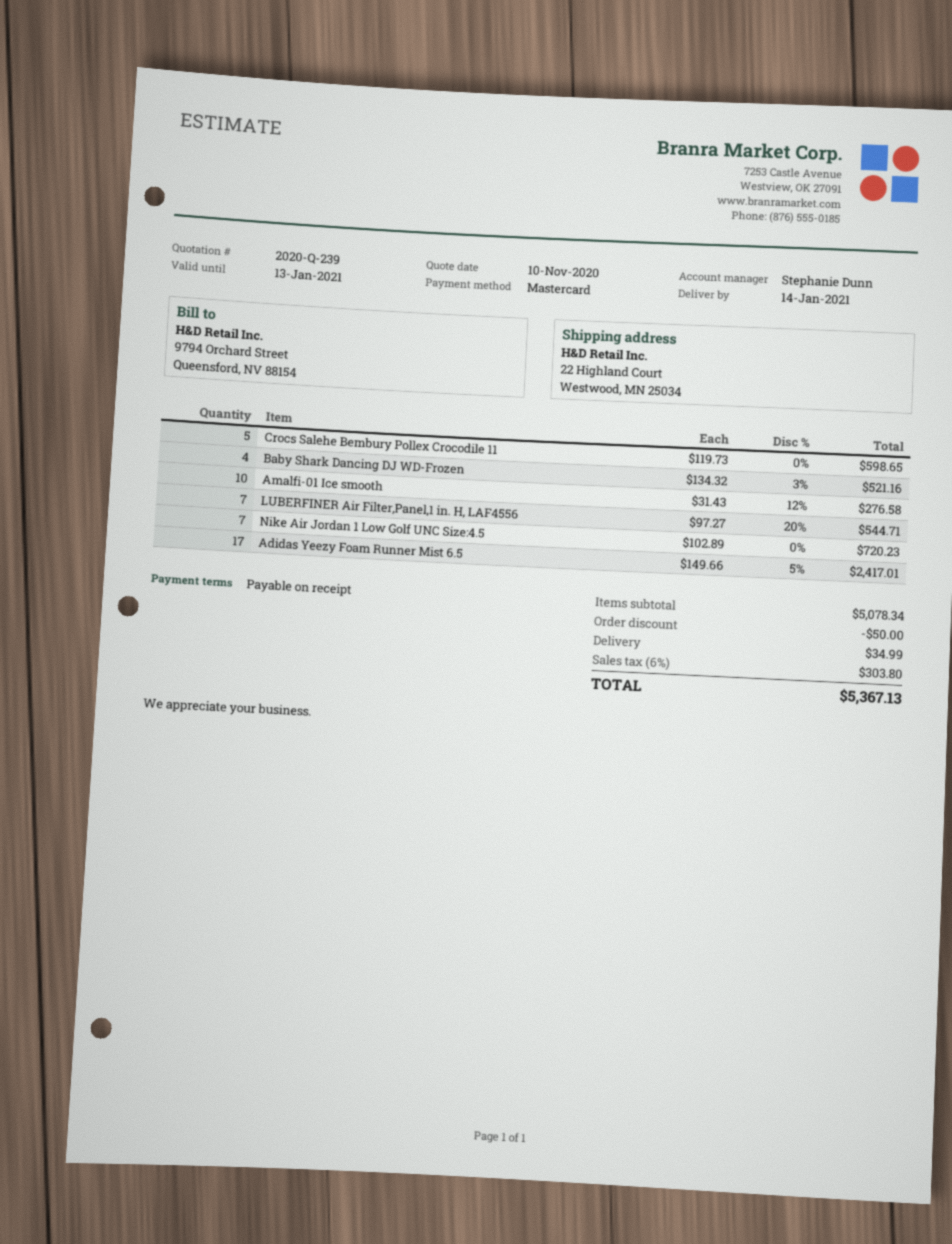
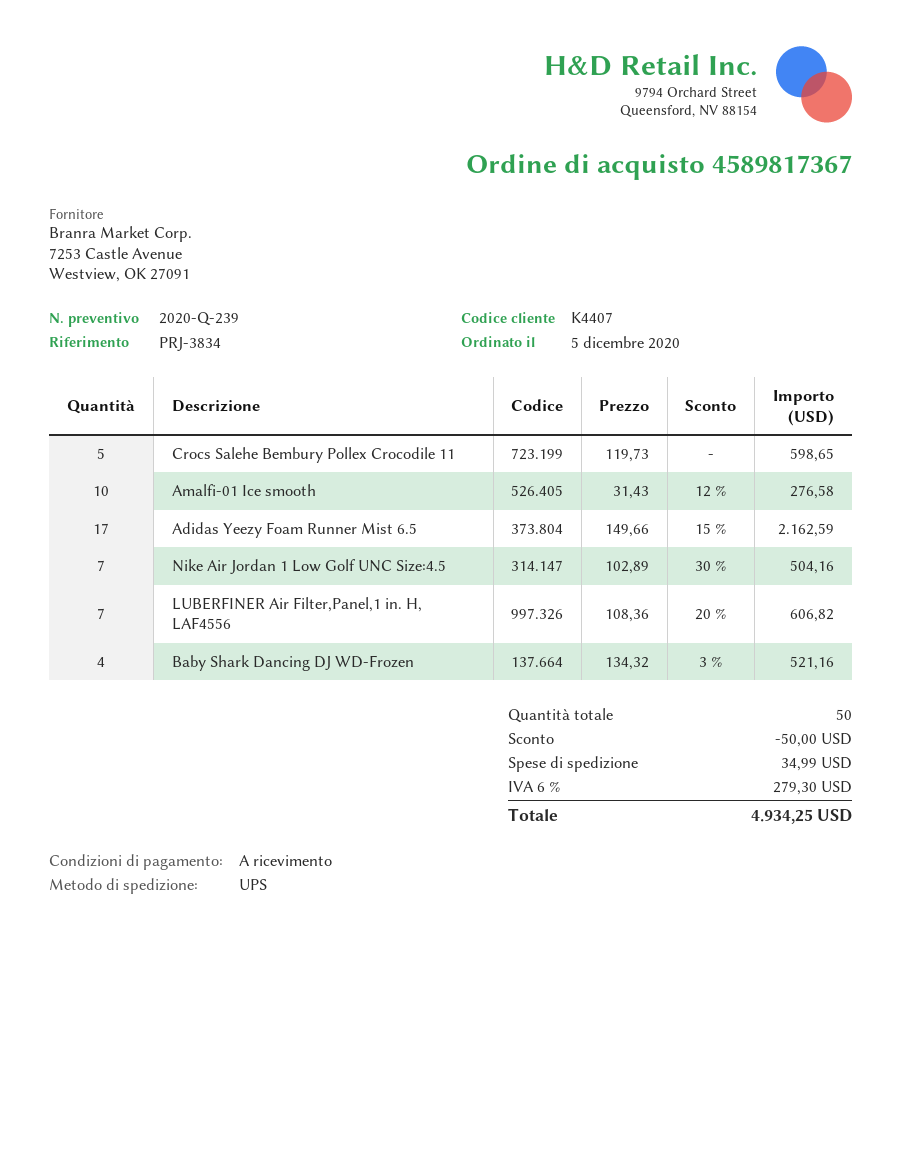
LUBERFINER Air Filter,Panel,1 in. H, LAF4556: 7 x 97.27 - 20% = 544.71 -> 7 x 108.36 - 20% = 606.82
Nike Air Jordan 1 Low Golf UNC Size:4.5: 7 x 102.89 = 720.23 -> 7 x 102.89 - 30% = 504.16
Adidas Yeezy Foam Runner Mist 6.5: 17 x 149.66 - 5% = 2417.01 -> 17 x 149.66 - 15% = 2162.59
tax: 6% = 303.80 -> 6% = 279.30
total: 5367.13 -> 4934.25

